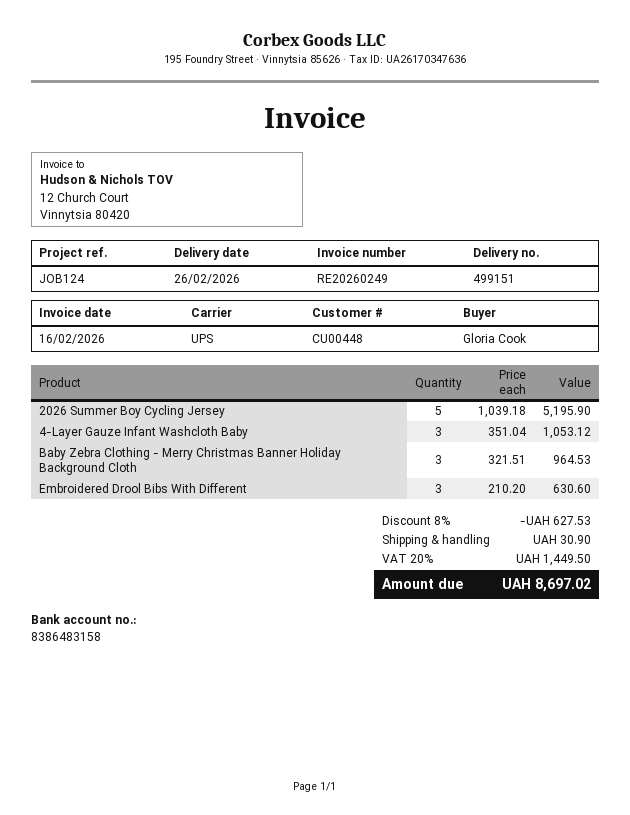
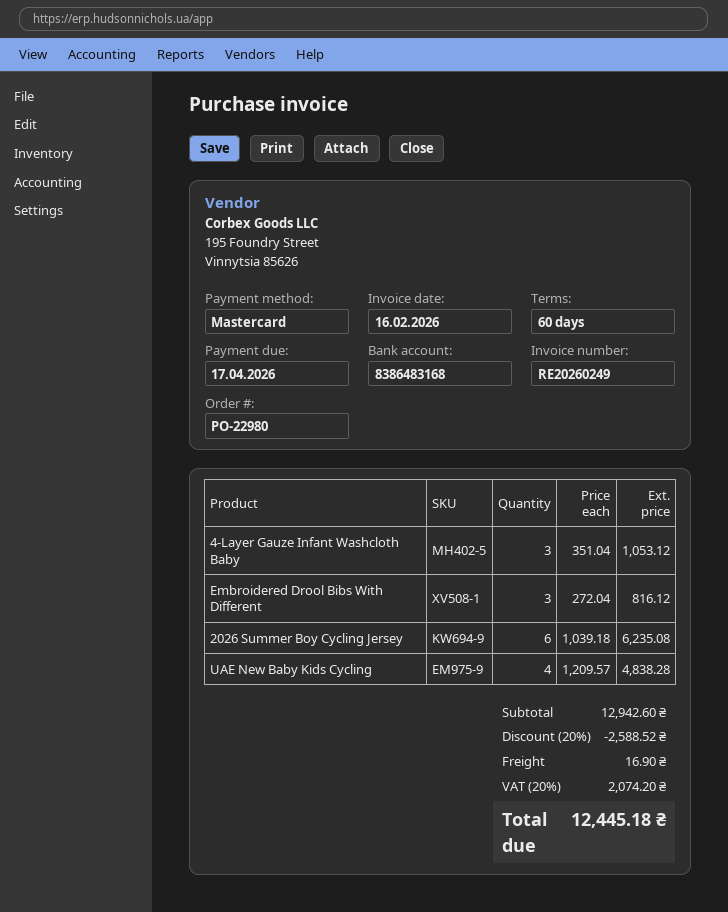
bank account: 8386483158 -> 8386483168
2026 Summer Boy Cycling Jersey: 5 x 1039.18 = 5195.90 -> 6 x 1039.18 = 6235.08
Baby Zebra Clothing - Merry Christmas Banner Holiday Background Cloth: 3 x 321.51 = 964.53 -> none
Embroidered Drool Bibs With Different: 3 x 210.20 = 630.60 -> 3 x 272.04 = 816.12
UAE New Baby Kids Cycling: none -> 4 x 1209.57 = 4838.28
discount: 8% = 627.53 -> 20% = 2588.52
shipping: 30.90 -> 16.90
tax: 20% = 1449.50 -> 20% = 2074.20
total: 8697.02 -> 12445.18

